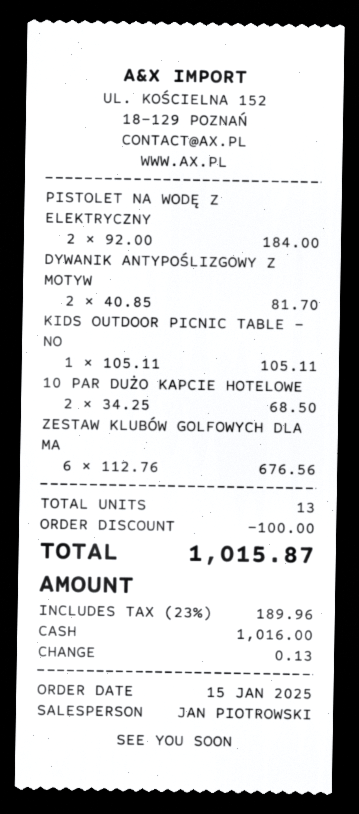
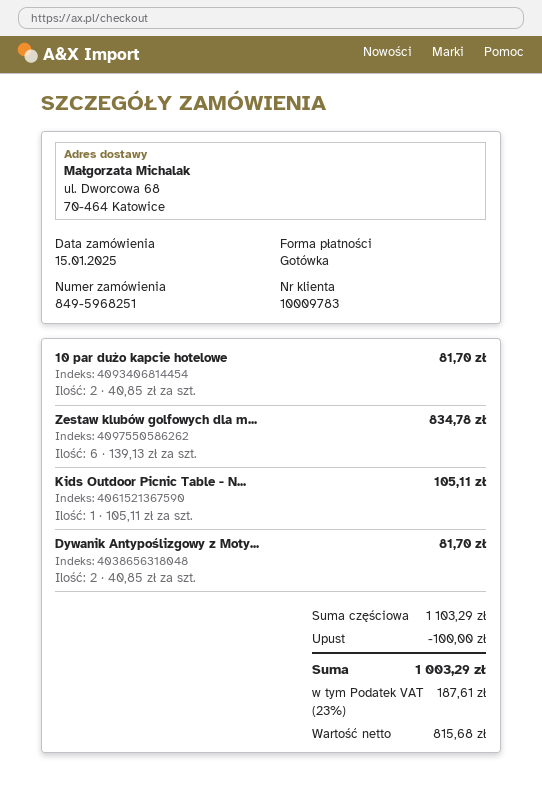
PISTOLET NA WODĘ Z ELEKTRYCZNY: 2 x 92.00 = 184.00 -> none
10 PAR DUŻO KAPCIE HOTELOWE: 2 x 34.25 = 68.50 -> 2 x 40.85 = 81.70
ZESTAW KLUBÓW GOLFOWYCH DLA MA: 6 x 112.76 = 676.56 -> 6 x 139.13 = 834.78
tax: 23% = 189.96 -> 23% = 187.61
total: 1015.87 -> 1003.29

